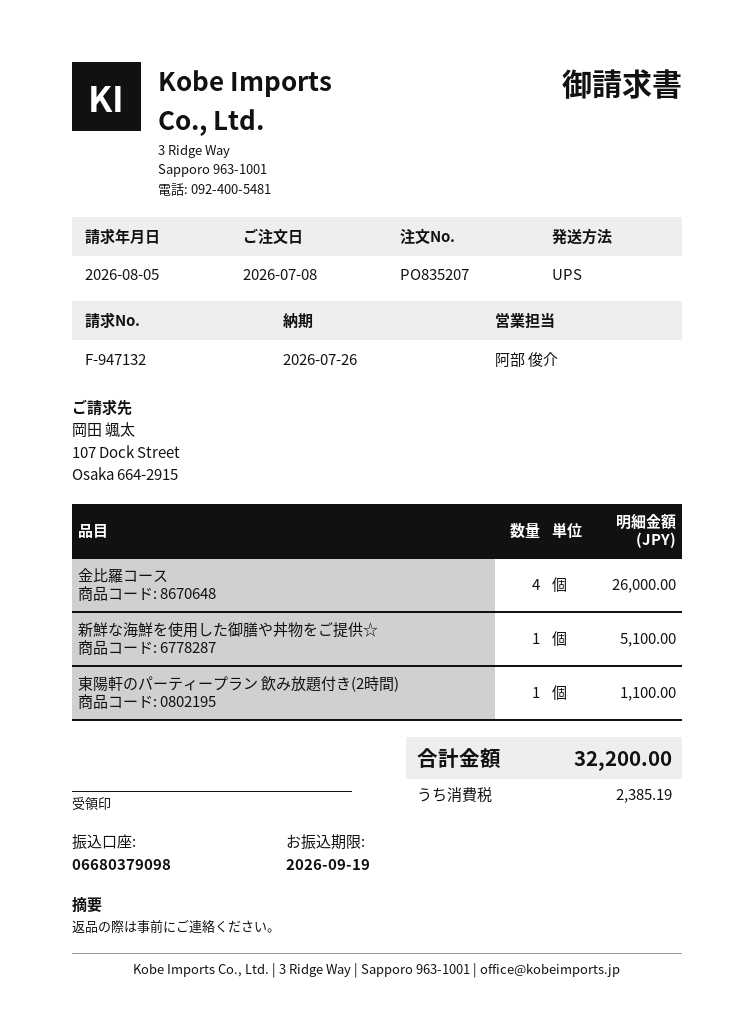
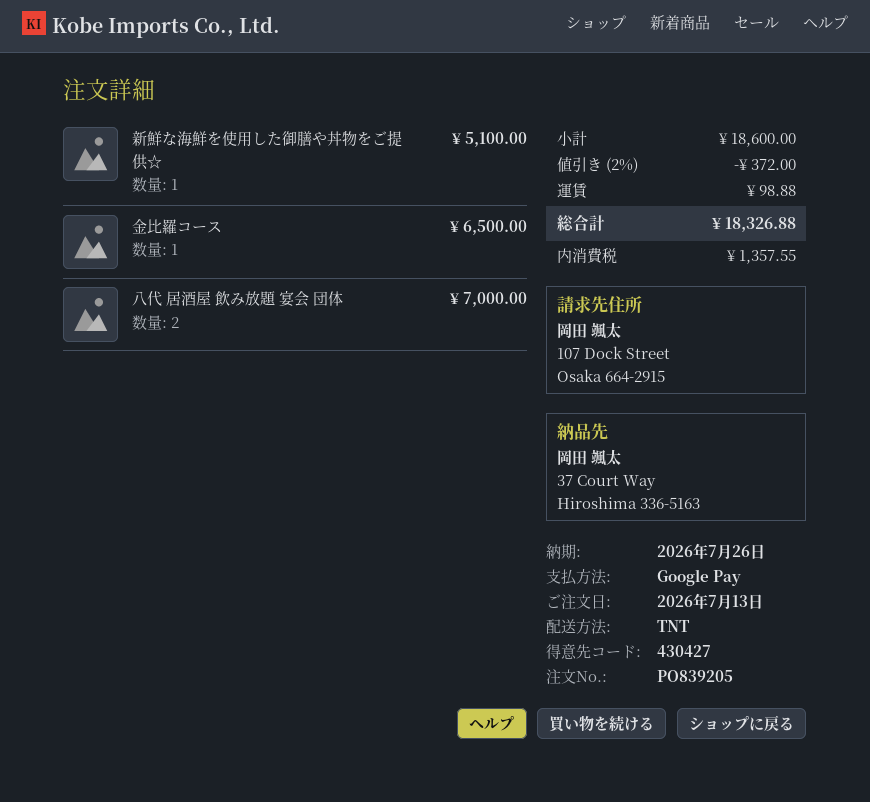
order number: PO835207 -> PO839205
order date: 2026-07-08 -> 2026-07-13
shipping method: UPS -> TNT
金比羅コース: 4 for 26000.00 -> 1 for 6500.00
東陽軒のパーティープラン 飲み放題付き(2時間): 1 for 1100.00 -> none
八代 居酒屋 飲み放題 宴会 団体: none -> 2 for 7000.00
discount: none -> 2% = 372.00
shipping: none -> 98.88
tax: 2385.19 -> 1357.55
total: 32200.00 -> 18326.88

